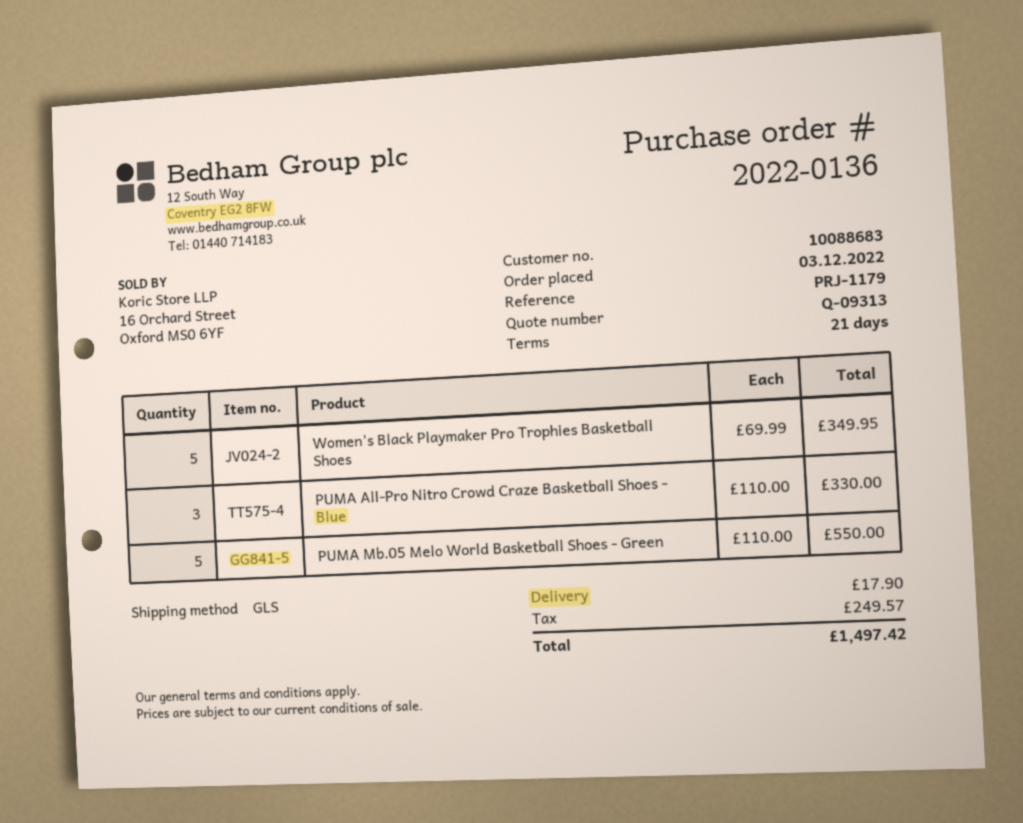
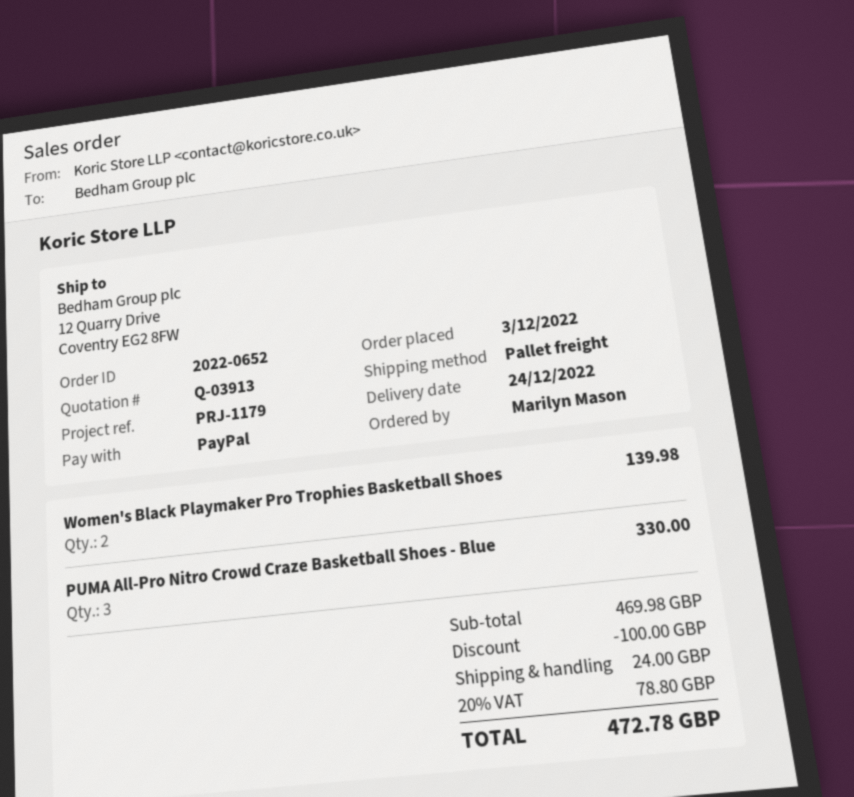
quote number: Q-09313 -> Q-03913
order number: 2022-0136 -> 2022-0652
shipping method: GLS -> pallet freight
Women's Black Playmaker Pro Trophies Basketball Shoes: 5 for 349.95 -> 2 for 139.98
PUMA Mb.05 Melo World Basketball Shoes - Green: 5 for 550.00 -> none
discount: none -> 100.00
shipping: 17.90 -> 24.00
tax: 249.57 -> 78.80
total: 1497.42 -> 472.78

